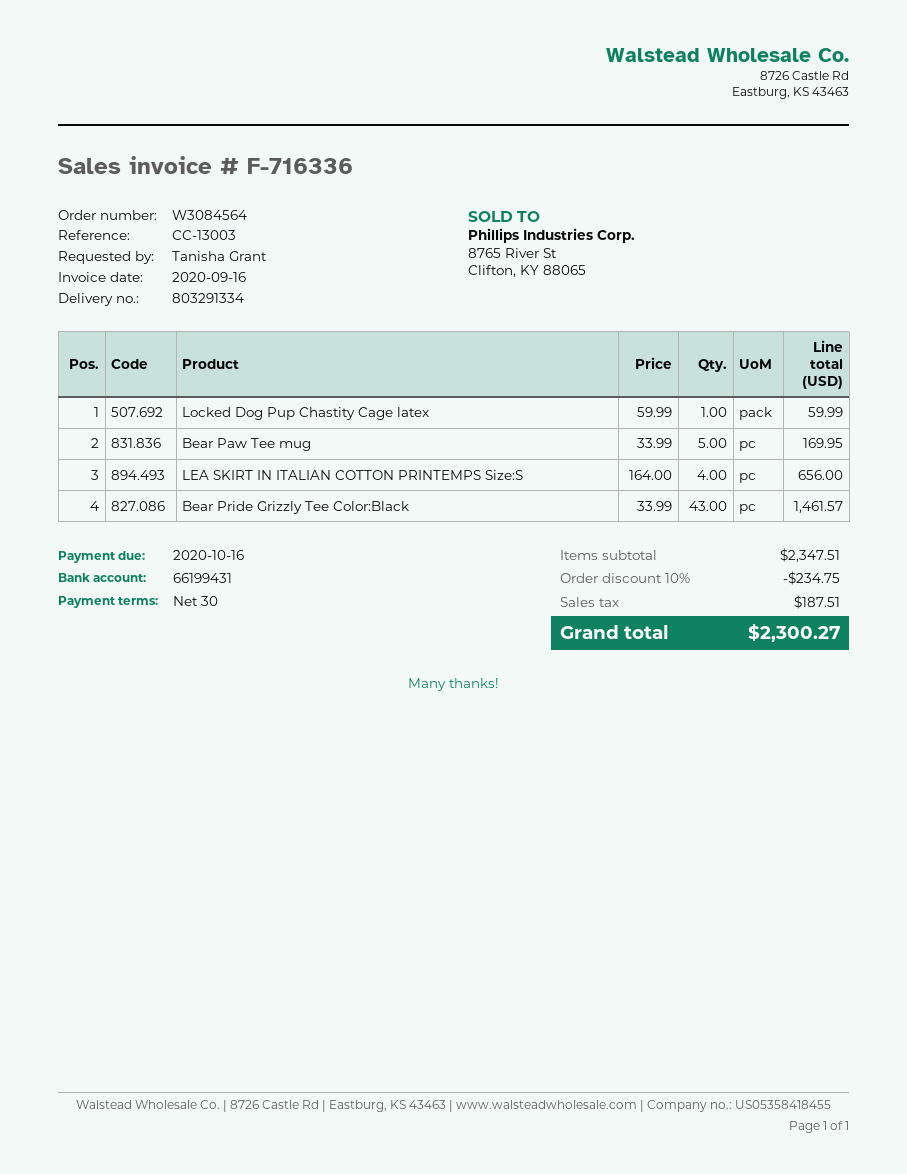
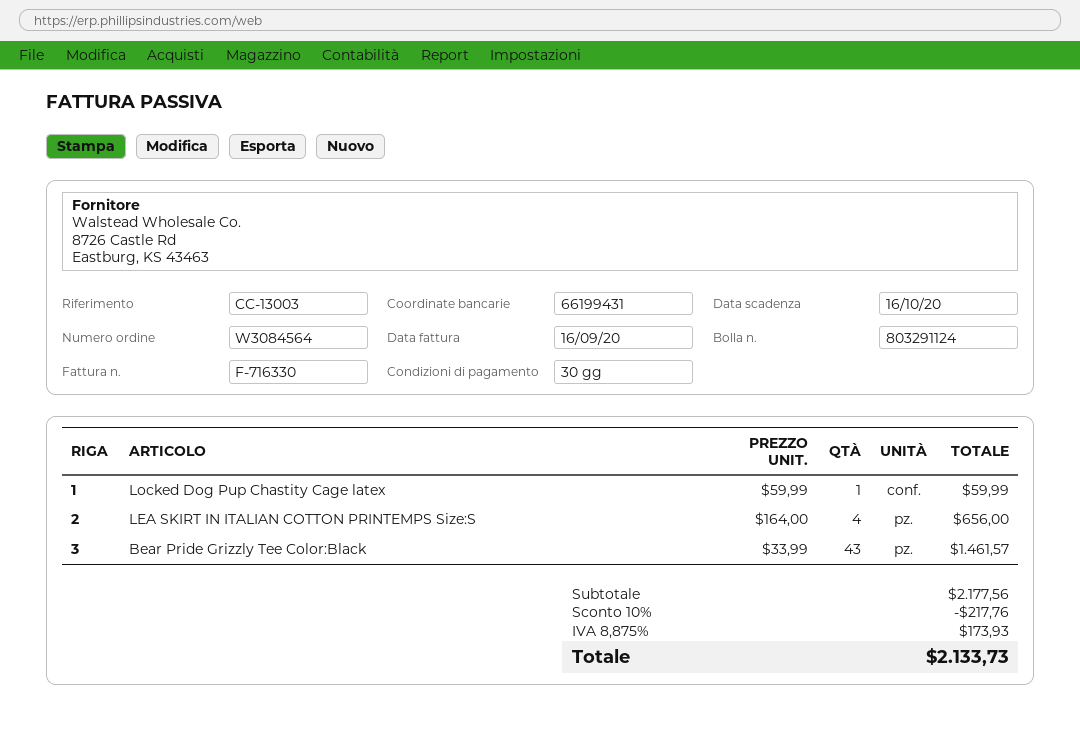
delivery note number: 803291334 -> 803291124
invoice number: F-716336 -> F-716330
Bear Paw Tee mug: 5 x 33.99 = 169.95 -> none
subtotal: 2347.51 -> 2177.56
discount: 10% = 234.75 -> 10% = 217.76
tax: 187.51 -> 173.93
total: 2300.27 -> 2133.73

